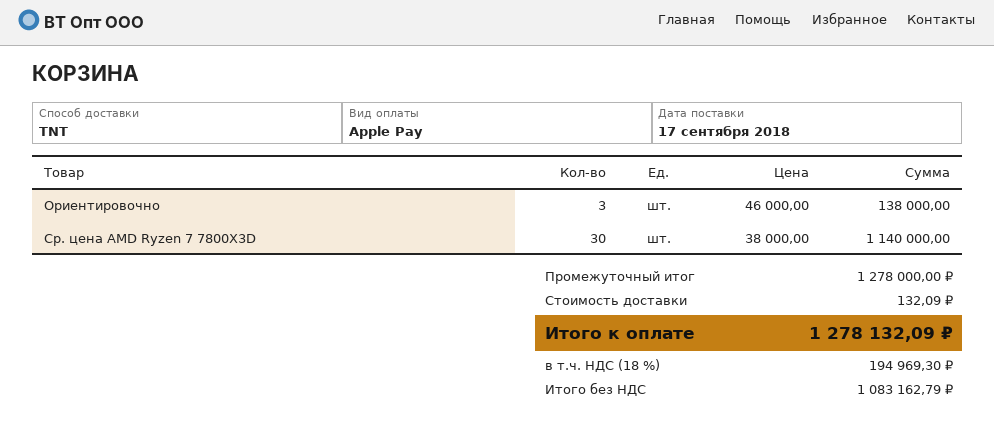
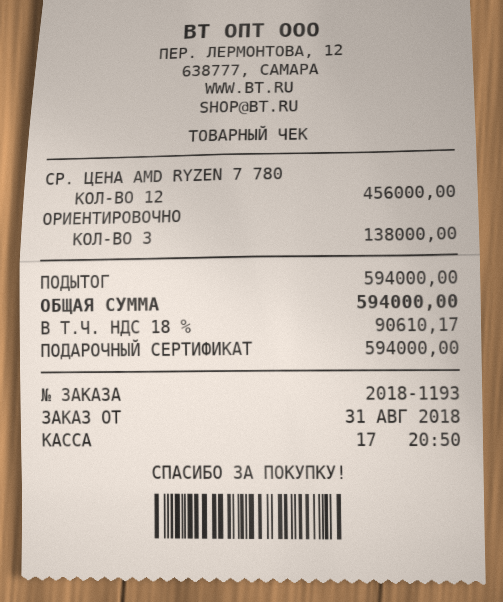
payment method: Apple Pay -> gift card
Ср. цена AMD Ryzen 7 7800X3D: 30 for 1140000.00 -> 12 for 456000.00
subtotal: 1278000.00 -> 594000.00
shipping: 132.09 -> none
tax: 18% = 194969.30 -> 18% = 90610.17
total: 1278132.09 -> 594000.00

